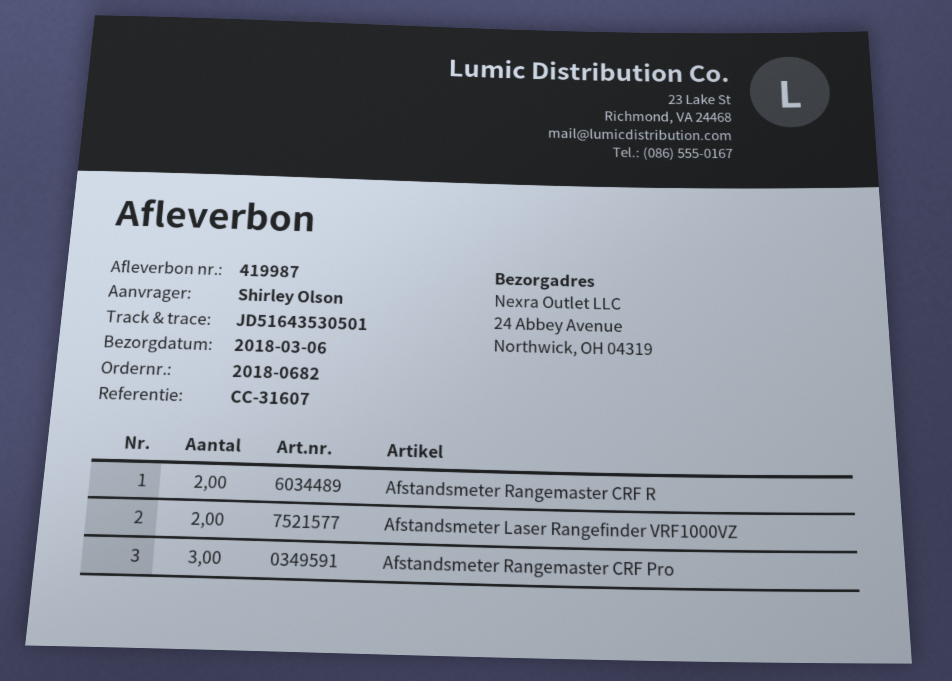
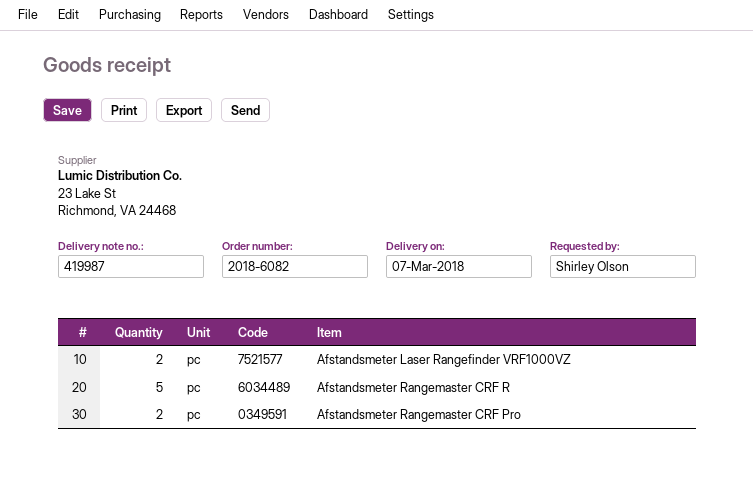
order number: 2018-0682 -> 2018-6082
delivery date: 2018-03-06 -> 2018-03-07
Afstandsmeter Rangemaster CRF R: 2 -> 5
Afstandsmeter Rangemaster CRF Pro: 3 -> 2

